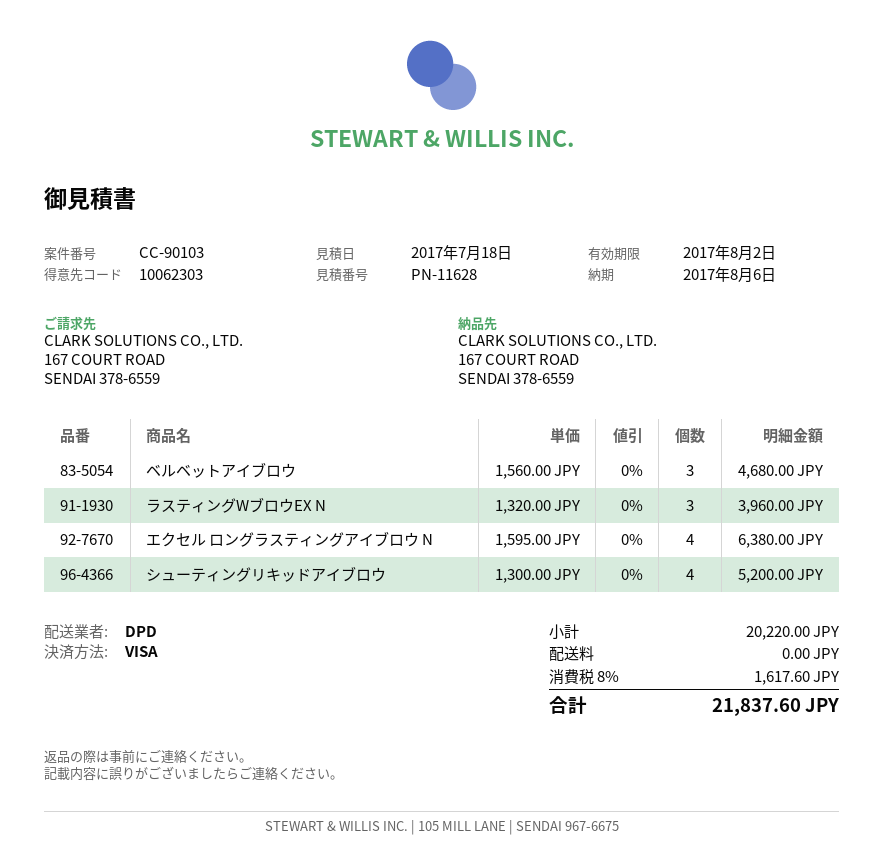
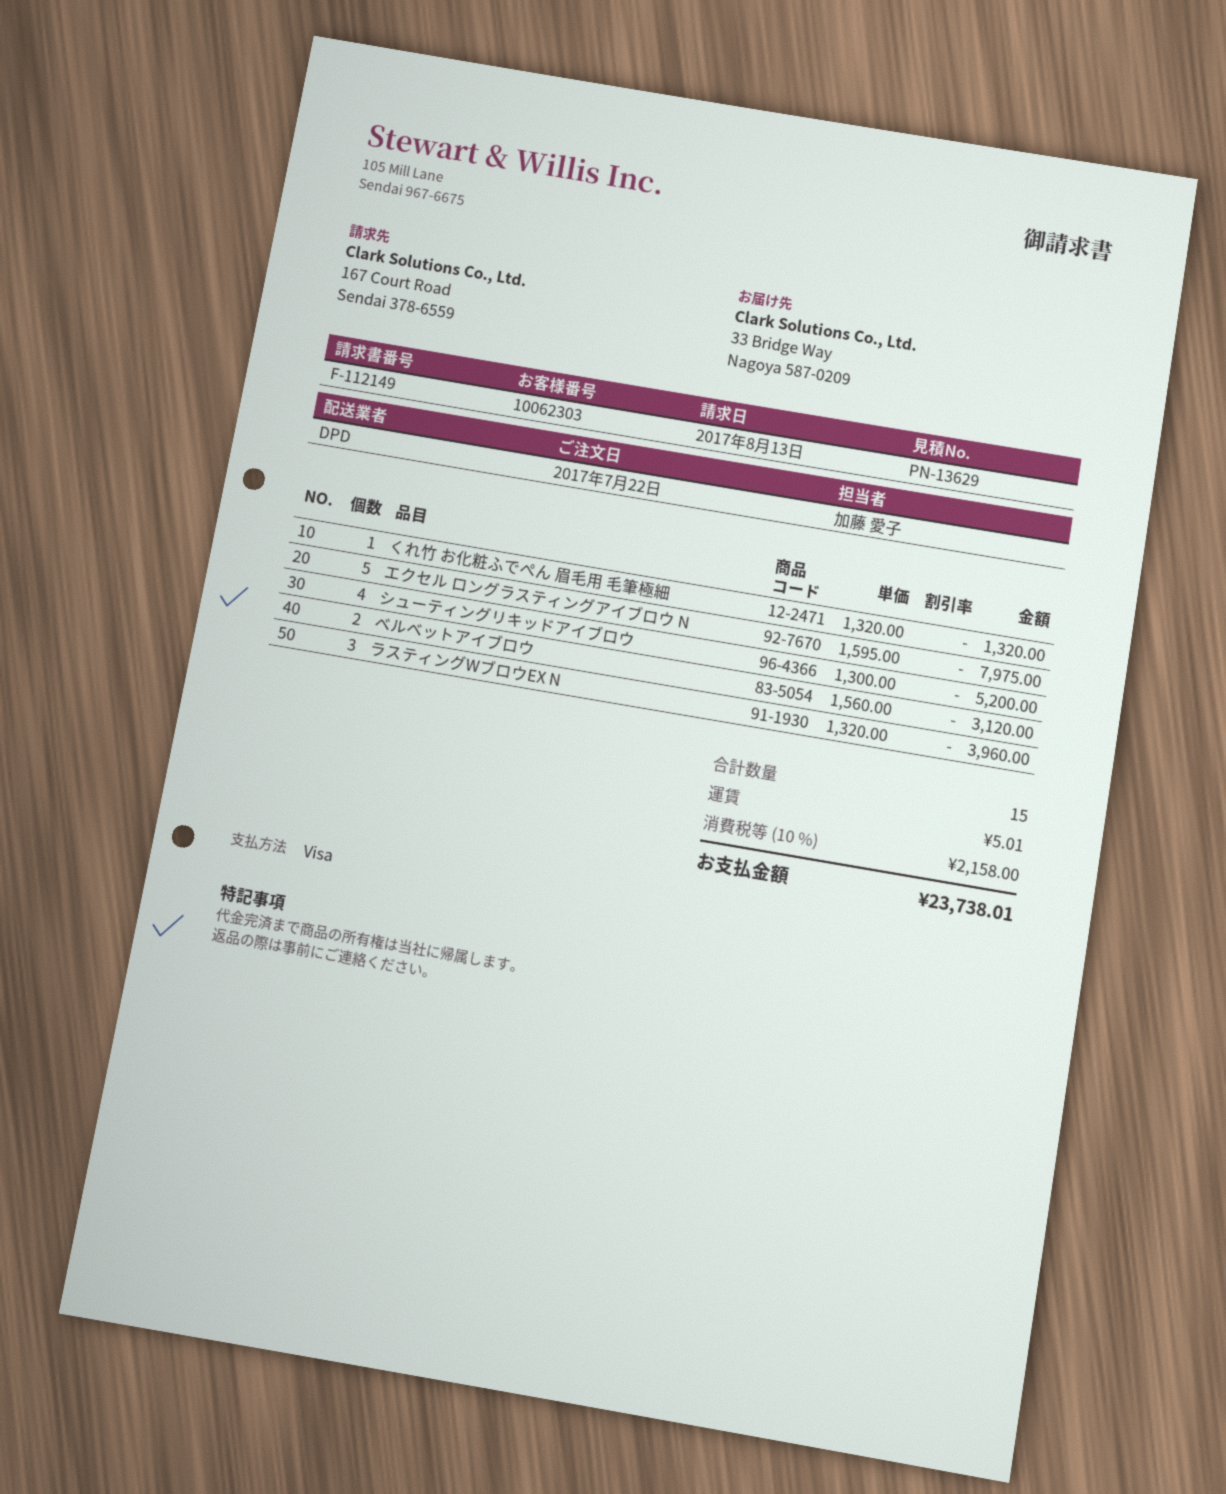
quote number: PN-11628 -> PN-13629
ship to: 167 COURT ROAD, SENDAI 378-6559 -> 33 Bridge Way, Nagoya 587-0209
ベルベットアイブロウ: 3 x 1560.00 = 4680.00 -> 2 x 1560.00 = 3120.00
エクセル ロングラスティングアイブロウ N: 4 x 1595.00 = 6380.00 -> 5 x 1595.00 = 7975.00
くれ竹 お化粧ふでぺん 眉毛用 毛筆極細: none -> 1 x 1320.00 = 1320.00
shipping: 0.00 -> 5.01
tax: 8% = 1617.60 -> 10% = 2158.00
total: 21837.60 -> 23738.01

